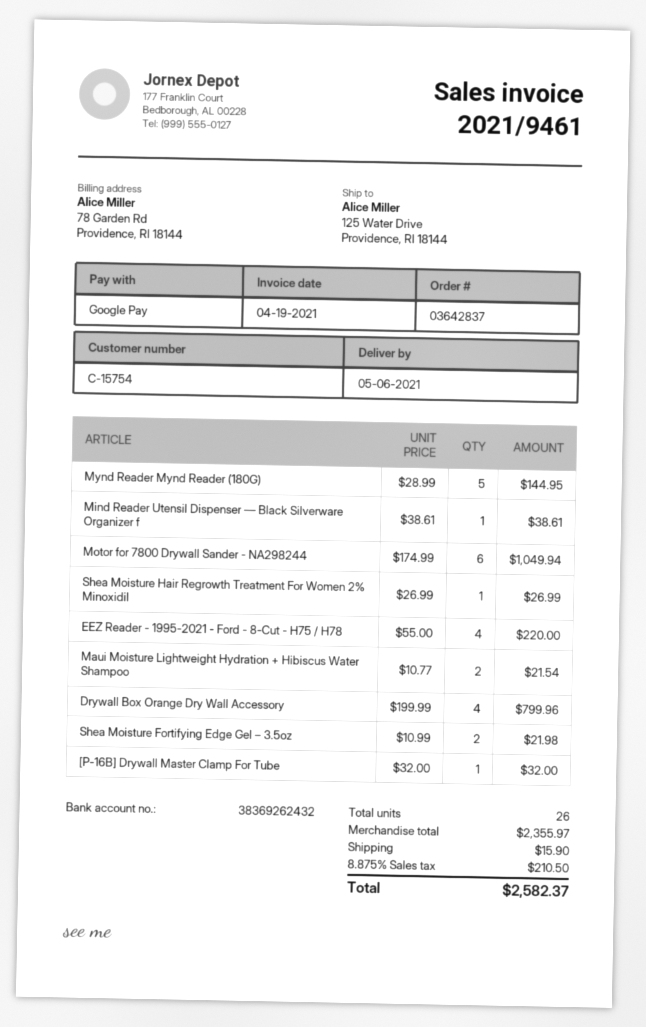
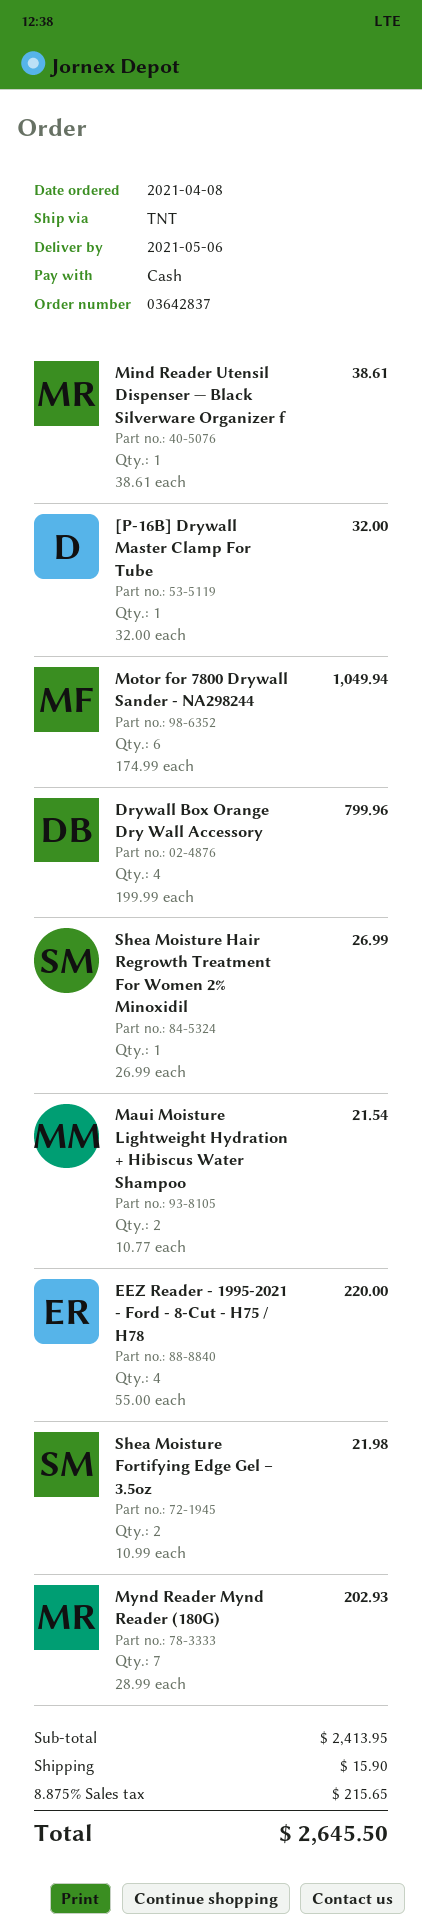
payment method: Google Pay -> cash
Mynd Reader Mynd Reader (180G): 5 x 28.99 = 144.95 -> 7 x 28.99 = 202.93
subtotal: 2355.97 -> 2413.95
tax: 8.875% = 210.50 -> 8.875% = 215.65
total: 2582.37 -> 2645.50

